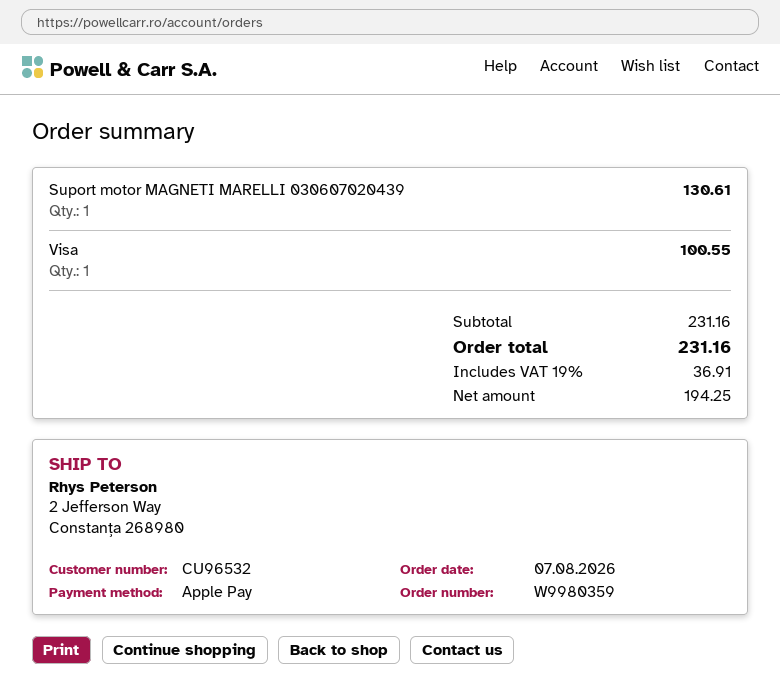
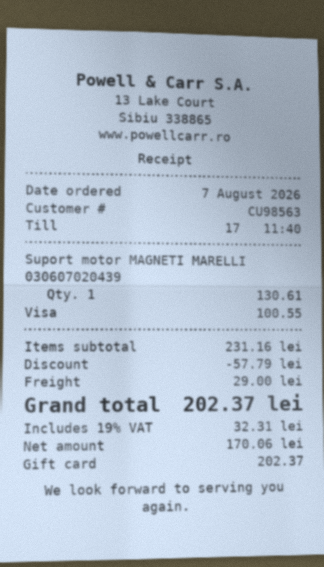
customer number: CU96532 -> CU98563
payment method: Apple Pay -> gift card
discount: none -> 57.79
shipping: none -> 29.00
net: 194.25 -> 170.06
tax: 19% = 36.91 -> 19% = 32.31
total: 231.16 -> 202.37

